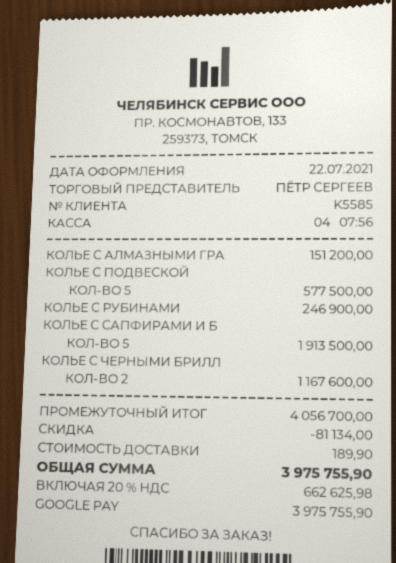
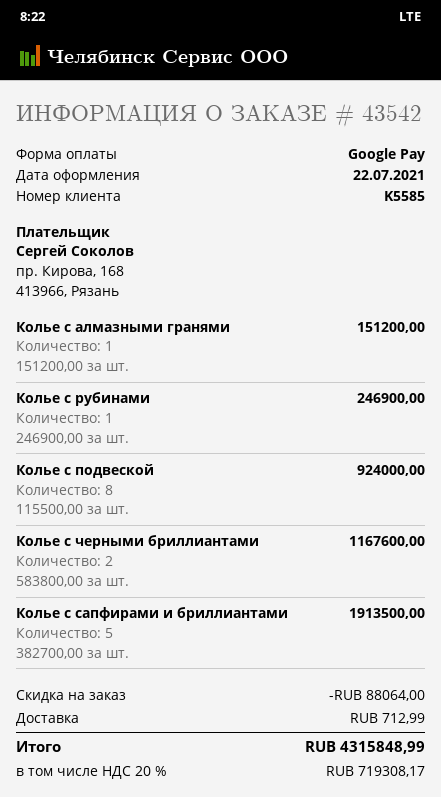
КОЛЬЕ С ПОДВЕСКОЙ: 5 for 577500.00 -> 8 for 924000.00
discount: 81134.00 -> 88064.00
shipping: 189.90 -> 712.99
tax: 20% = 662625.98 -> 20% = 719308.17
total: 3975755.90 -> 4315848.99

